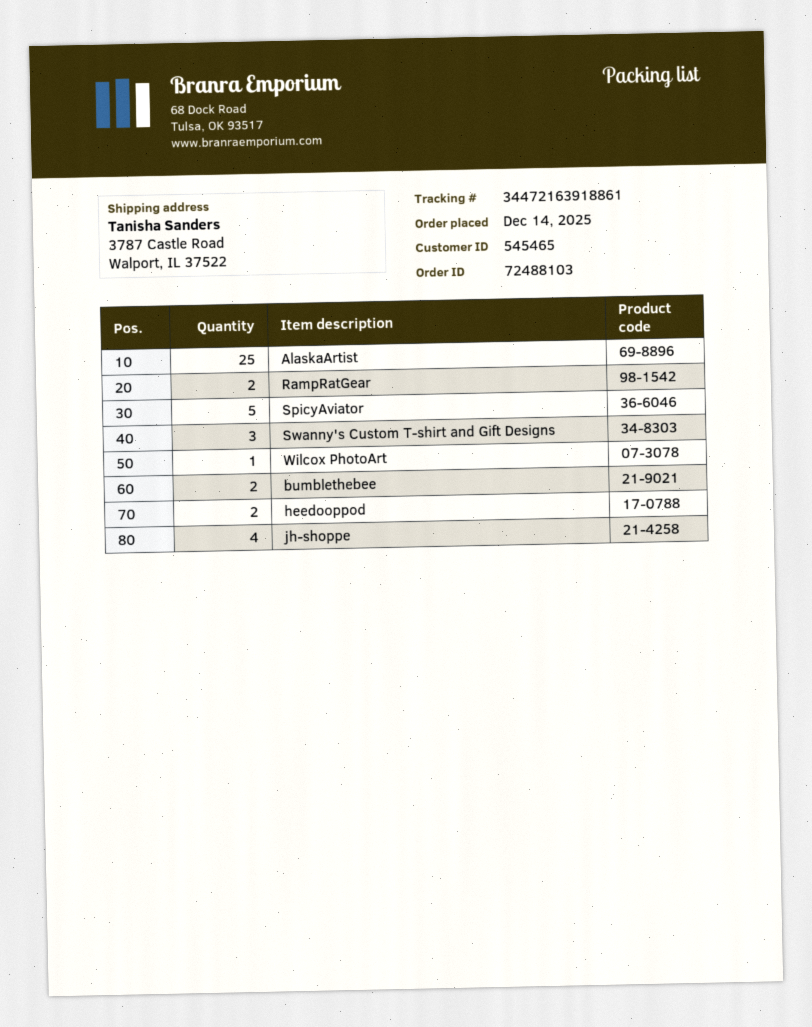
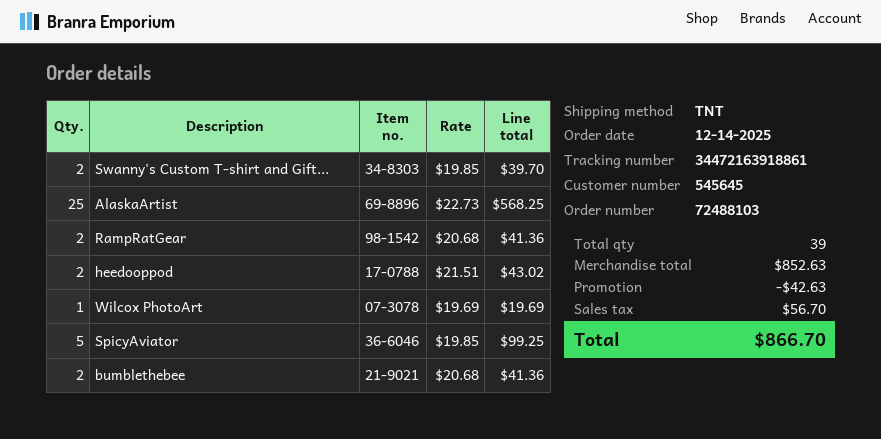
customer number: 545465 -> 545645
Swanny's Custom T-shirt and Gift Designs: 3 -> 2
jh-shoppe: 4 -> none

